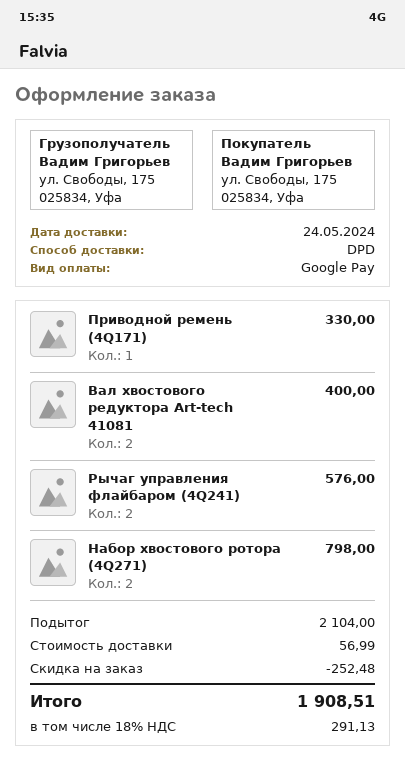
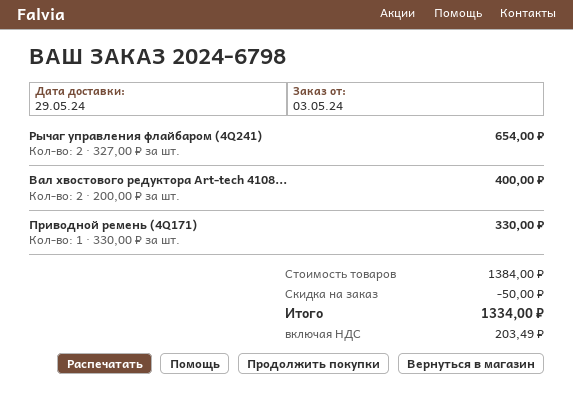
delivery date: 2024-05-24 -> 2024-05-29
Рычаг управления флайбаром (4Q241): 2 for 576.00 -> 2 for 654.00
Набор хвостового ротора (4Q271): 2 for 798.00 -> none
subtotal: 2104.00 -> 1384.00
discount: 252.48 -> 50.00
shipping: 56.99 -> none
tax: 291.13 -> 203.49
total: 1908.51 -> 1334.00

